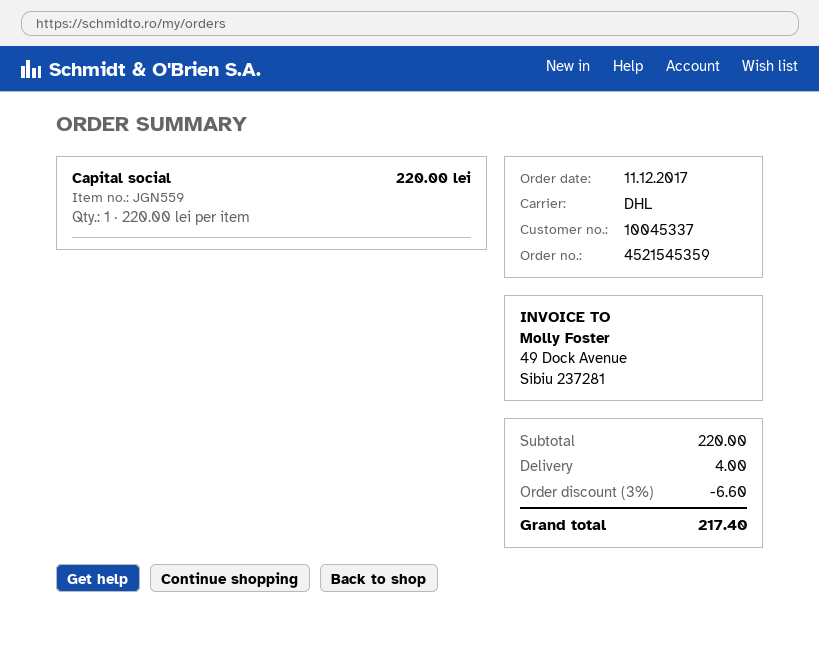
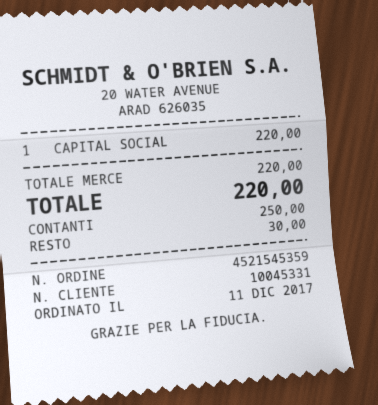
customer number: 10045337 -> 10045331
discount: 3% = 6.60 -> none
shipping: 4.00 -> none
total: 217.40 -> 220.00

